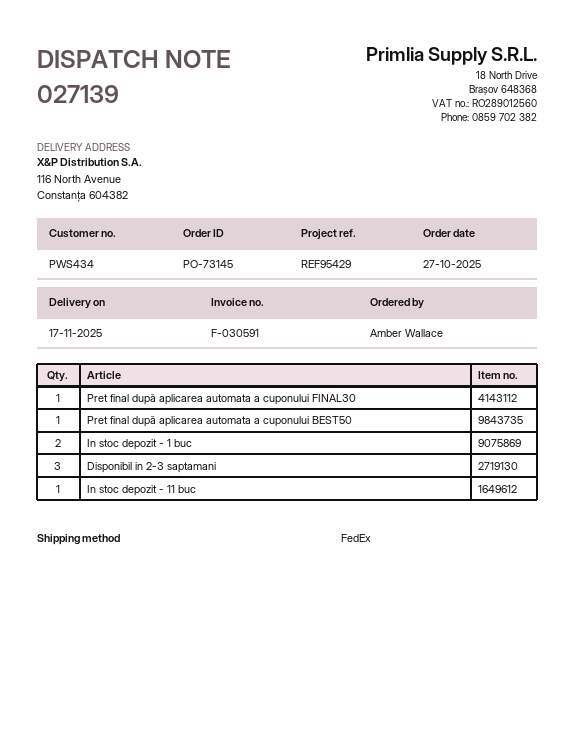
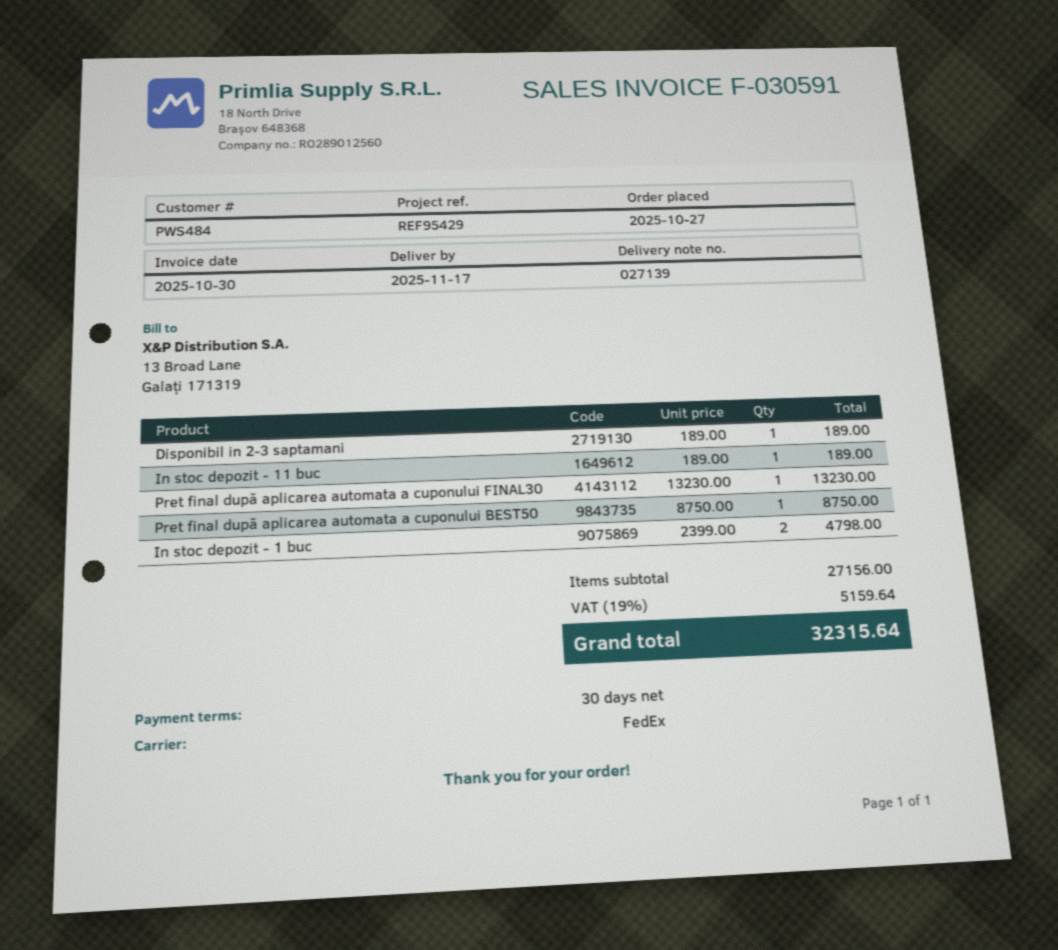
customer number: PWS434 -> PWS484
Disponibil in 2-3 saptamani: 3 -> 1

